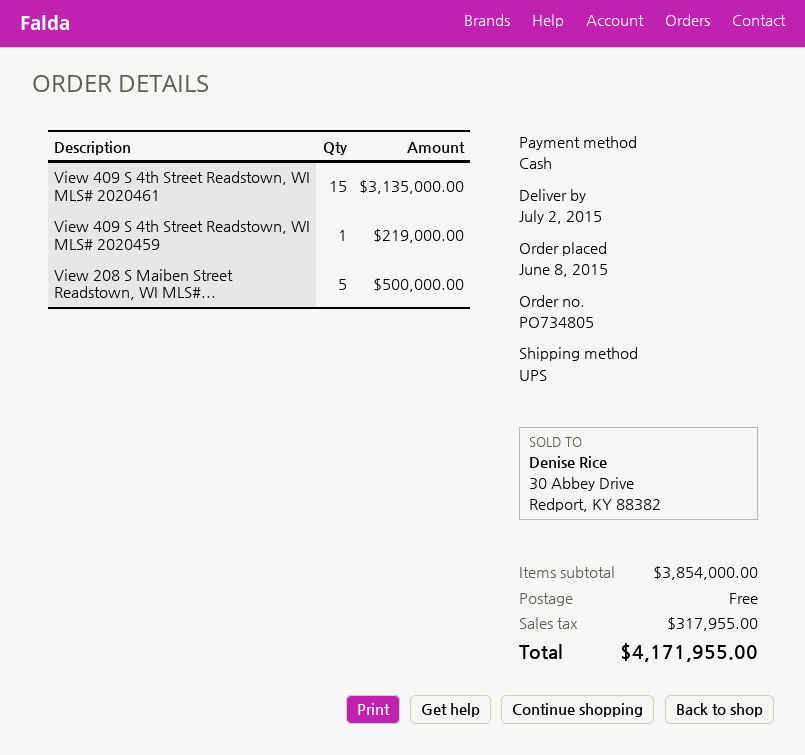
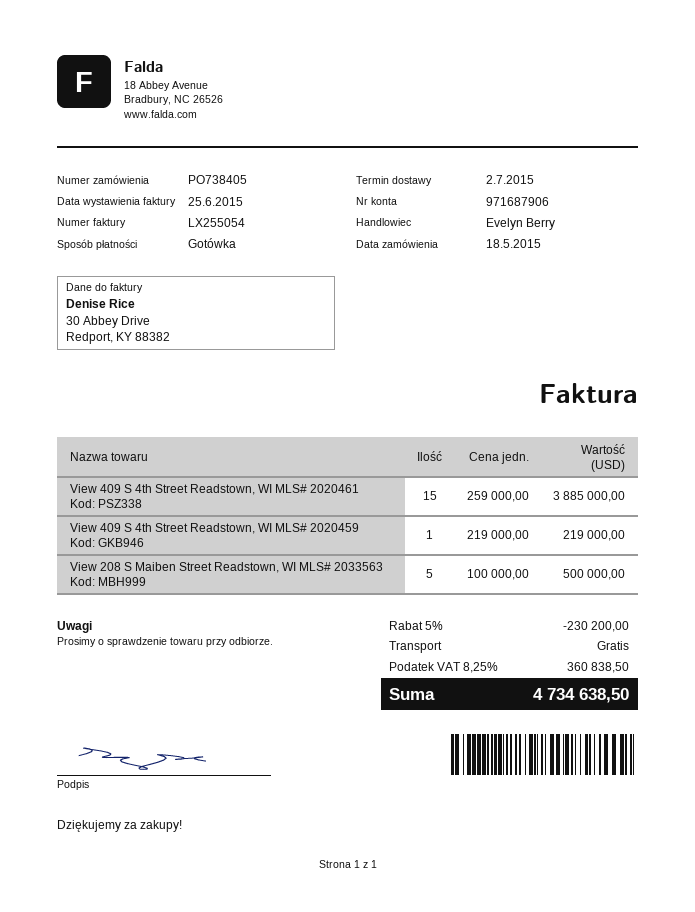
order number: PO734805 -> PO738405
order date: 2015-06-08 -> 2015-05-18
View 409 S 4th Street Readstown, WI MLS# 2020461: 15 for 3135000.00 -> 15 for 3885000.00
discount: none -> 5% = 230200.00
tax: 317955.00 -> 360838.50
total: 4171955.00 -> 4734638.50

